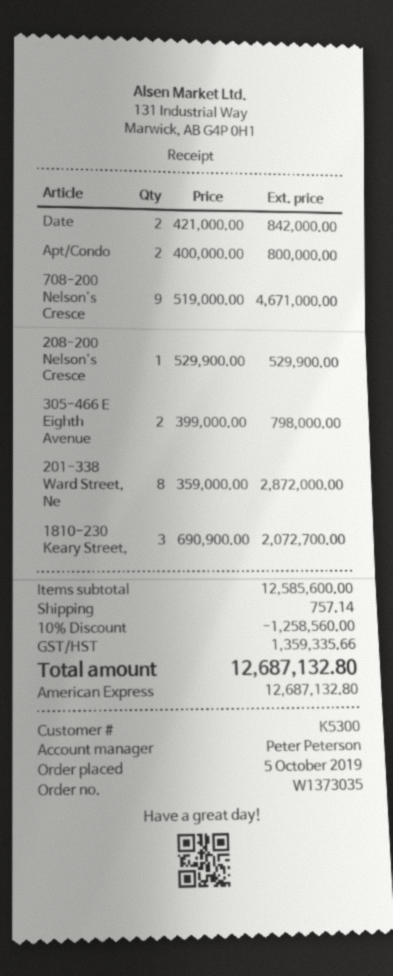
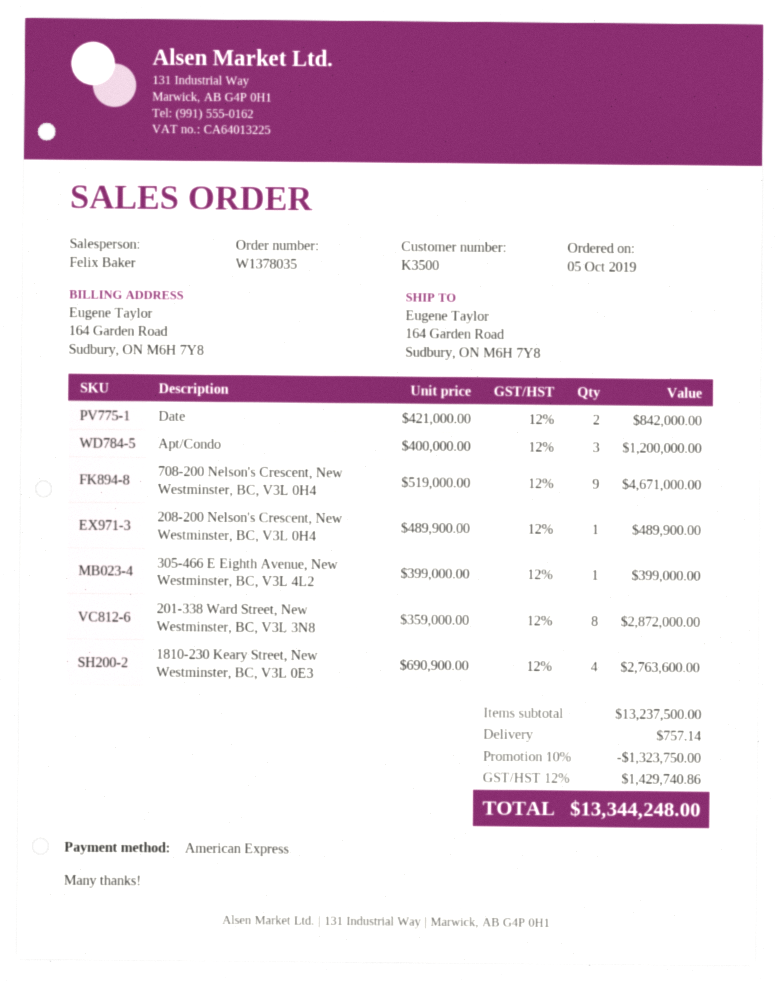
order number: W1373035 -> W1378035
customer number: K5300 -> K3500
sales rep: Peter Peterson -> Felix Baker
Apt/Condo: 2 x 400000.00 = 800000.00 -> 3 x 400000.00 = 1200000.00
208-200 Nelson's Cresce: 1 x 529900.00 = 529900.00 -> 1 x 489900.00 = 489900.00
305-466 E Eighth Avenue: 2 x 399000.00 = 798000.00 -> 1 x 399000.00 = 399000.00
1810-230 Keary Street,: 3 x 690900.00 = 2072700.00 -> 4 x 690900.00 = 2763600.00
subtotal: 12585600.00 -> 13237500.00
discount: 10% = 1258560.00 -> 10% = 1323750.00
tax: 1359335.66 -> 1429740.86
total: 12687132.80 -> 13344248.00

